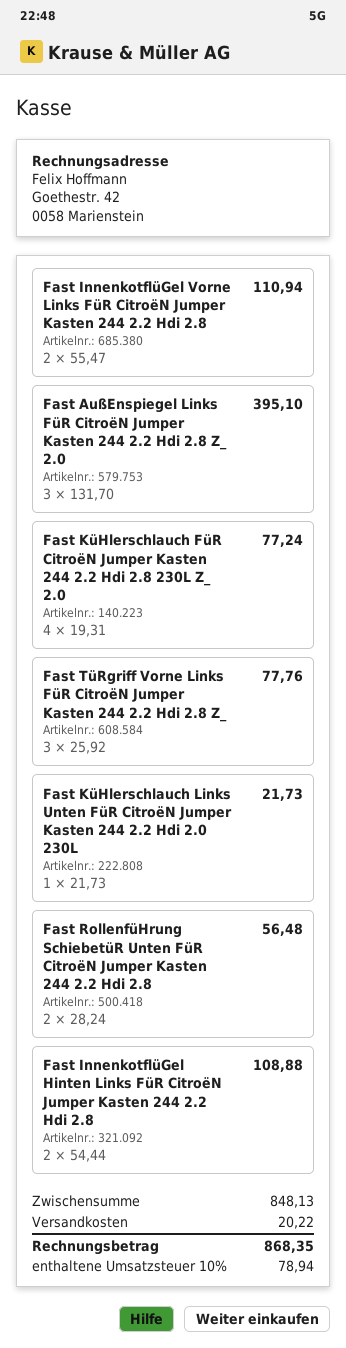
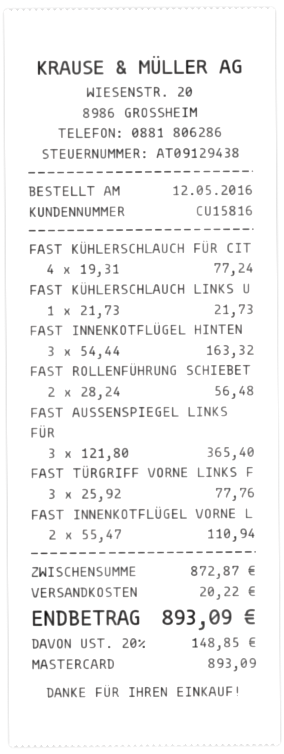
Fast AußEnspiegel Links FüR CitroëN Jumper Kasten 244 2.2 Hdi 2.8 Z_ 2.0: 3 x 131.70 = 395.10 -> 3 x 121.80 = 365.40
Fast InnenkotflüGel Hinten Links FüR CitroëN Jumper Kasten 244 2.2 Hdi 2.8: 2 x 54.44 = 108.88 -> 3 x 54.44 = 163.32
subtotal: 848.13 -> 872.87
tax: 10% = 78.94 -> 20% = 148.85
total: 868.35 -> 893.09

